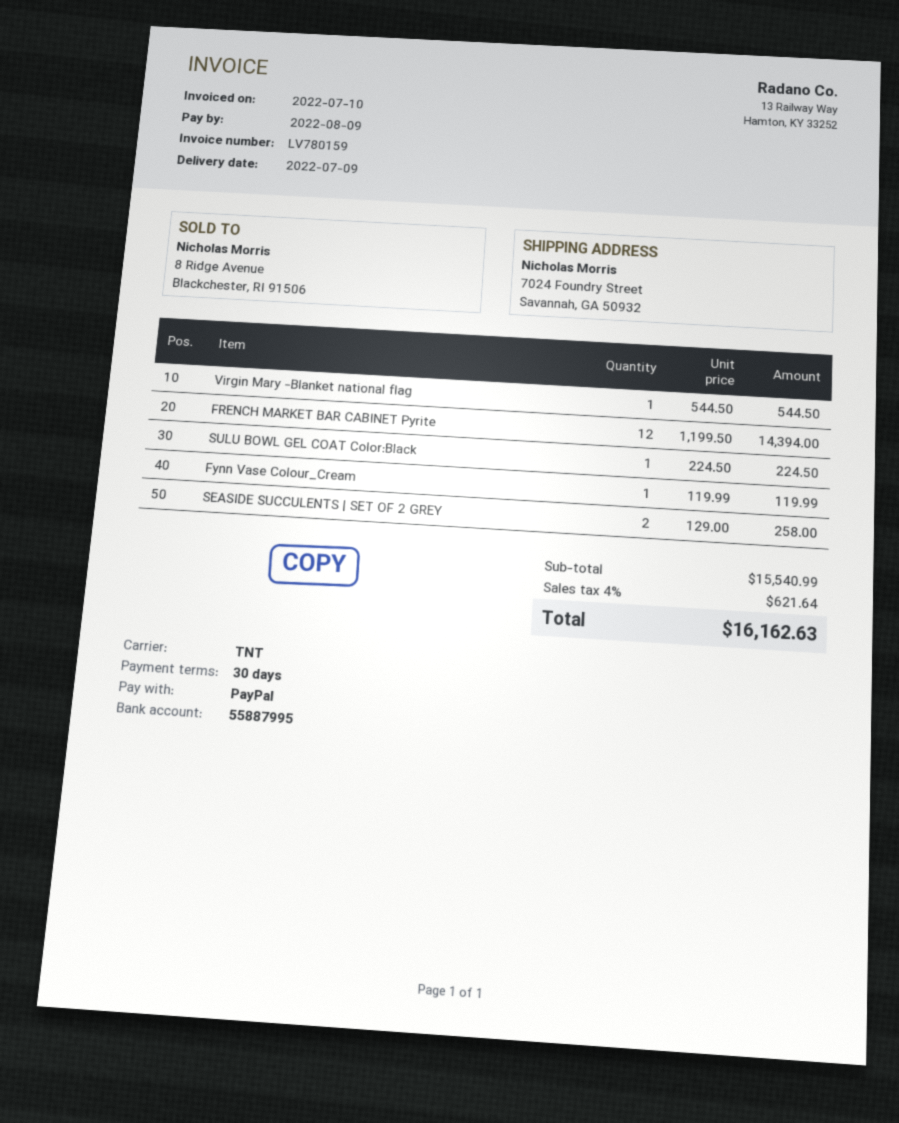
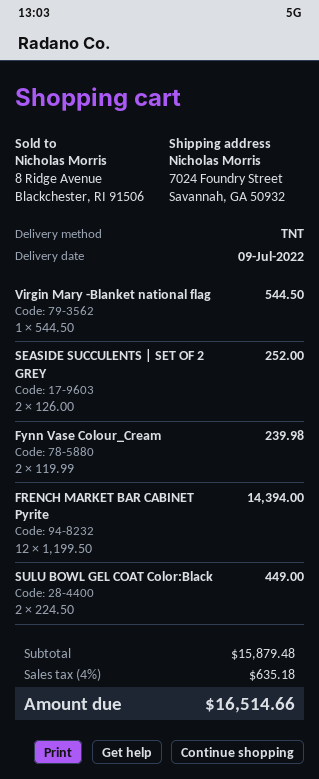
SULU BOWL GEL COAT Color:Black: 1 x 224.50 = 224.50 -> 2 x 224.50 = 449.00
Fynn Vase Colour_Cream: 1 x 119.99 = 119.99 -> 2 x 119.99 = 239.98
SEASIDE SUCCULENTS | SET OF 2 GREY: 2 x 129.00 = 258.00 -> 2 x 126.00 = 252.00
subtotal: 15540.99 -> 15879.48
tax: 4% = 621.64 -> 4% = 635.18
total: 16162.63 -> 16514.66

